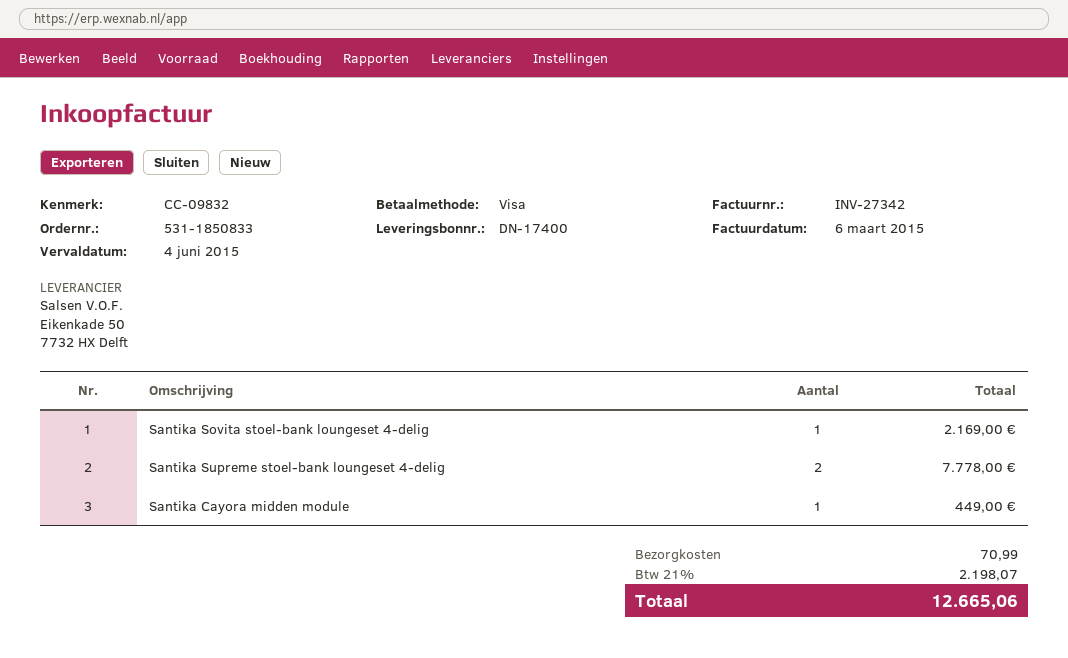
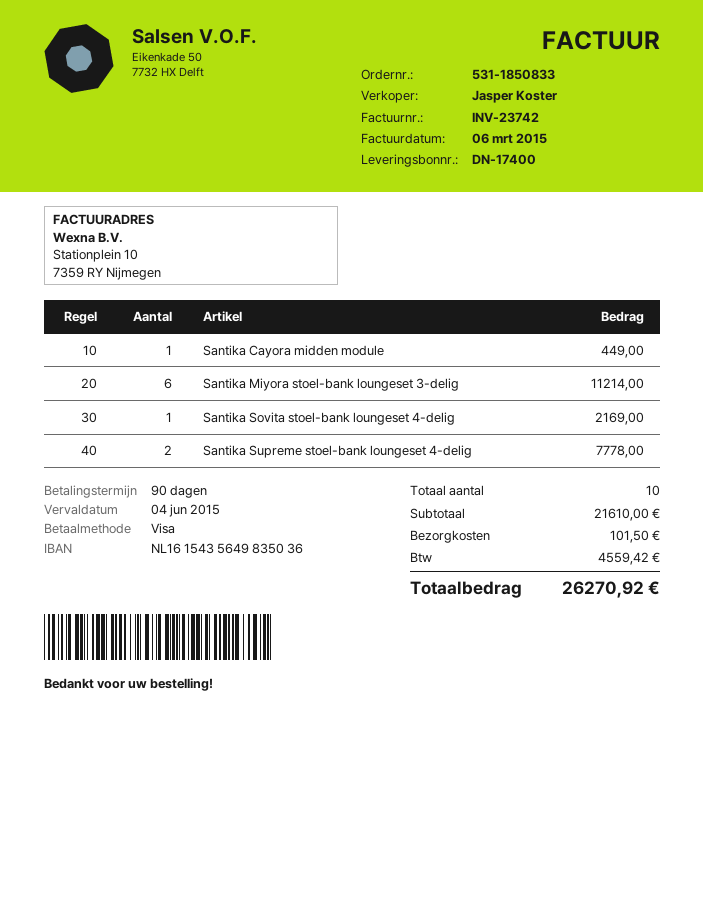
invoice number: INV-27342 -> INV-23742
Santika Miyora stoel-bank loungeset 3-delig: none -> 6 for 11214.00
shipping: 70.99 -> 101.50
tax: 2198.07 -> 4559.42
total: 12665.06 -> 26270.92

